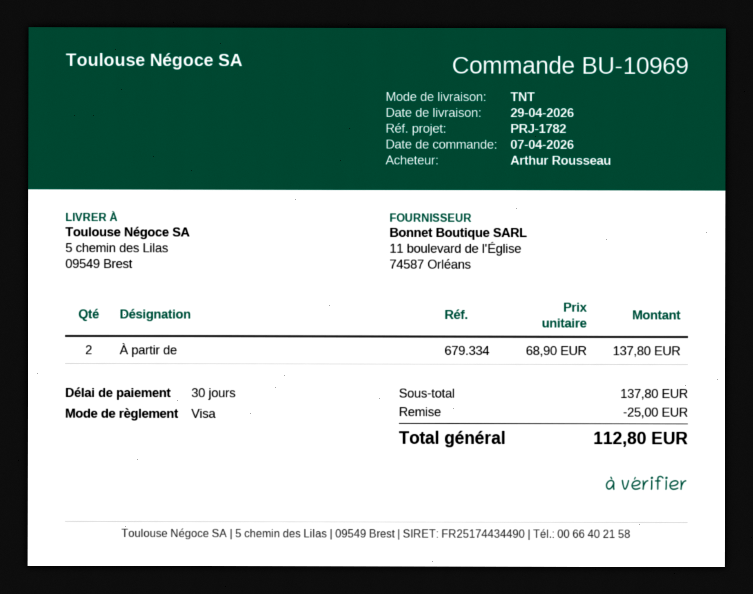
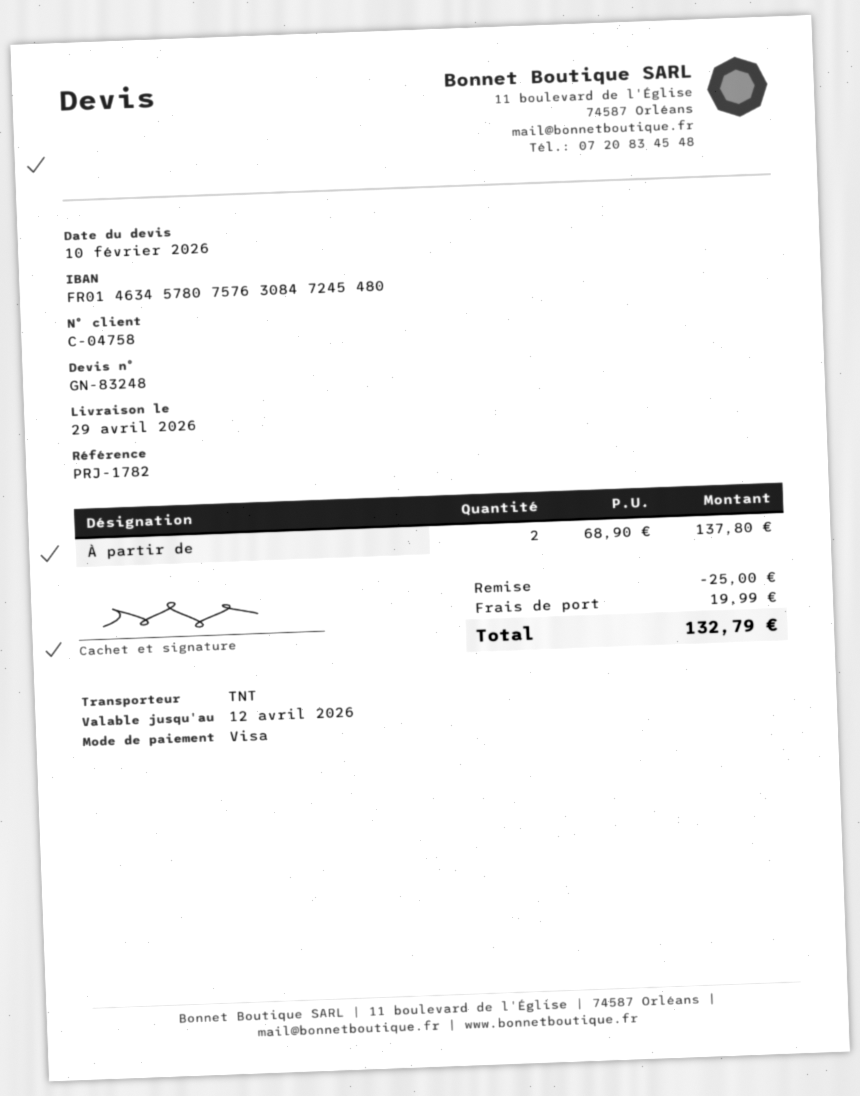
shipping: none -> 19.99
total: 112.80 -> 132.79

